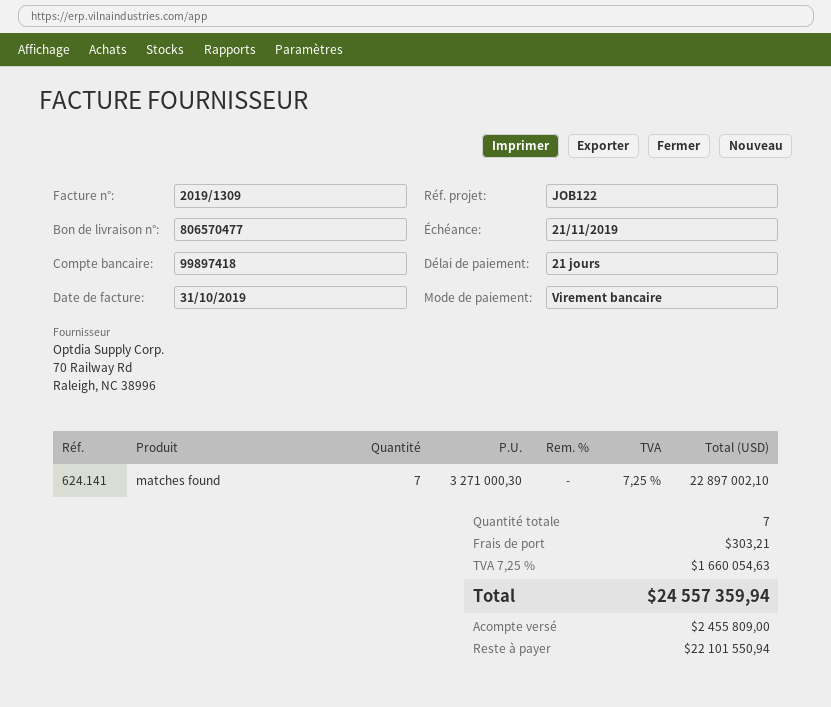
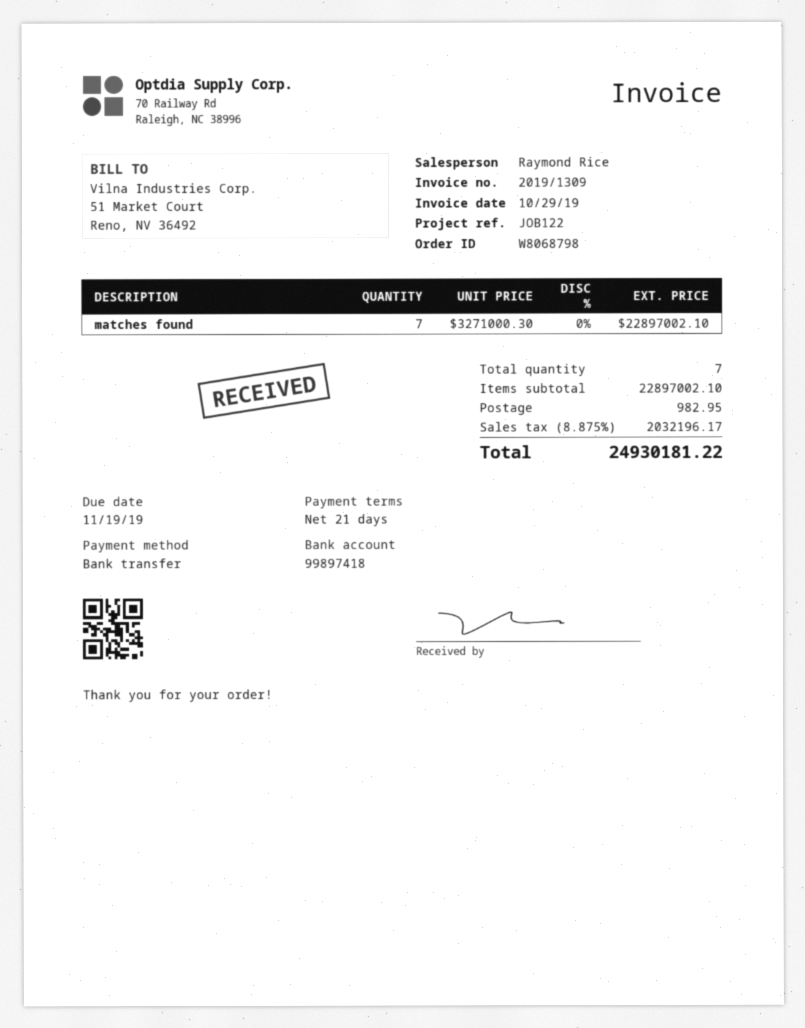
invoice date: 2019-10-31 -> 2019-10-29
due date: 2019-11-21 -> 2019-11-19
shipping: 303.21 -> 982.95
tax: 7.25% = 1660054.63 -> 8.875% = 2032196.17
total: 24557359.94 -> 24930181.22

